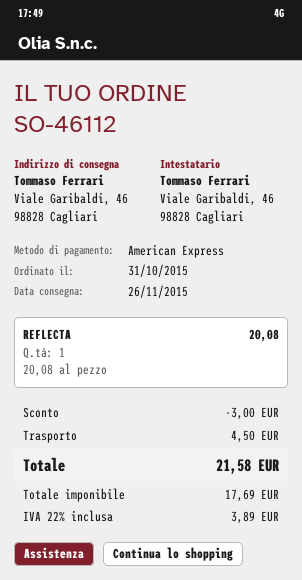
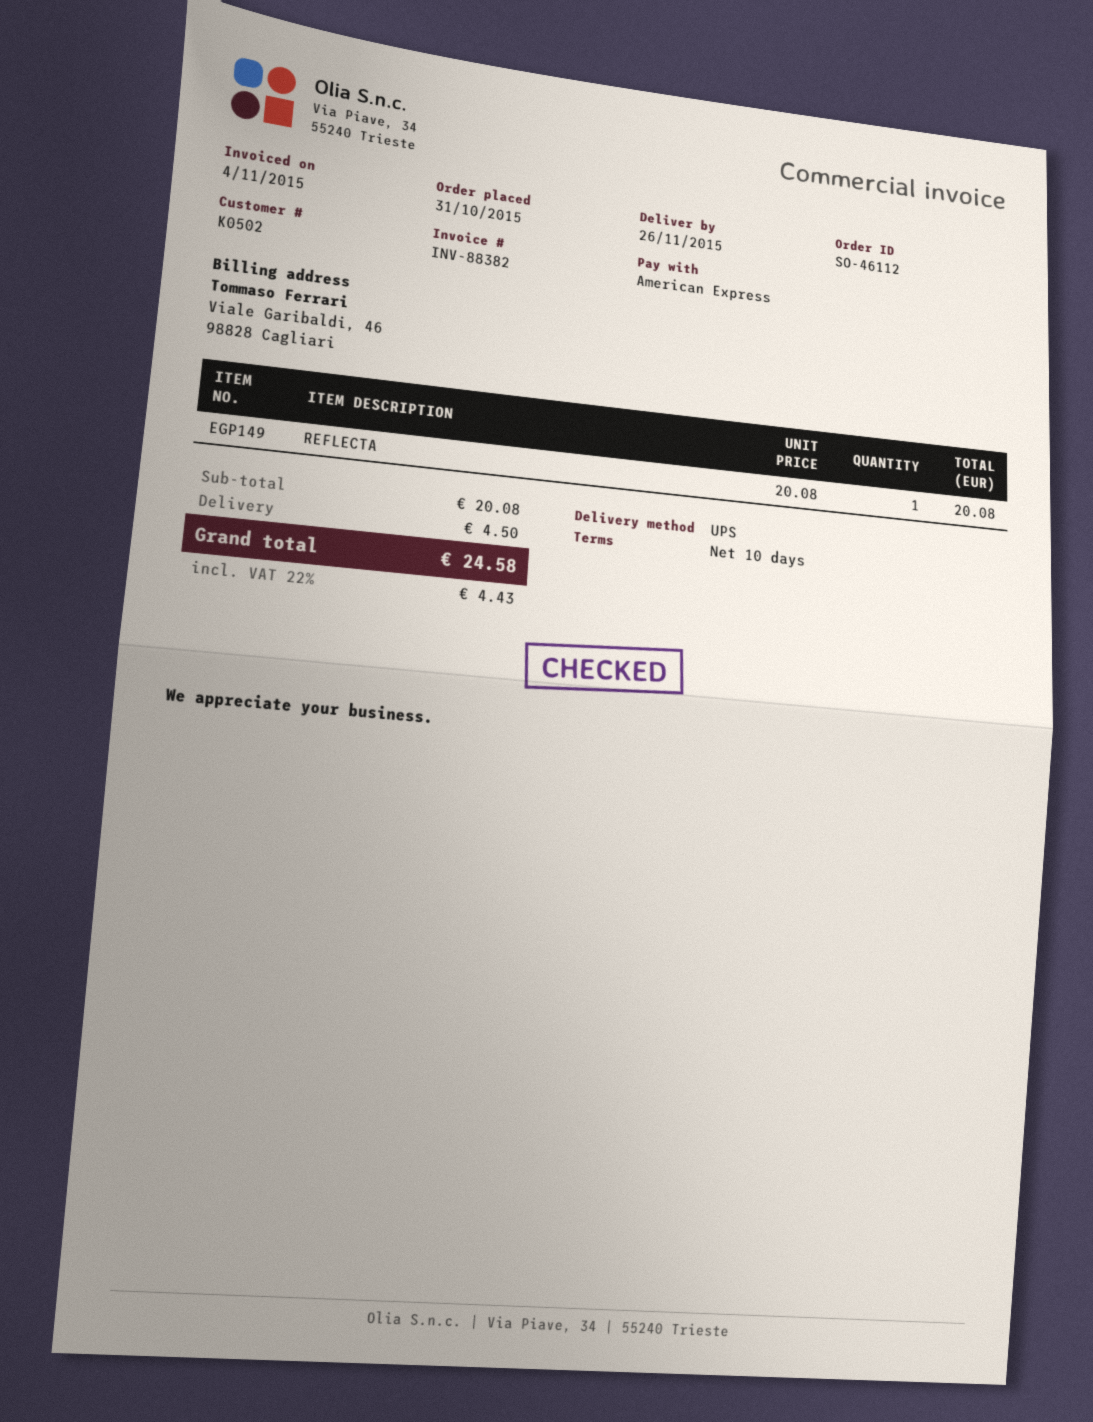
discount: 3.00 -> none
tax: 22% = 3.89 -> 22% = 4.43
total: 21.58 -> 24.58

